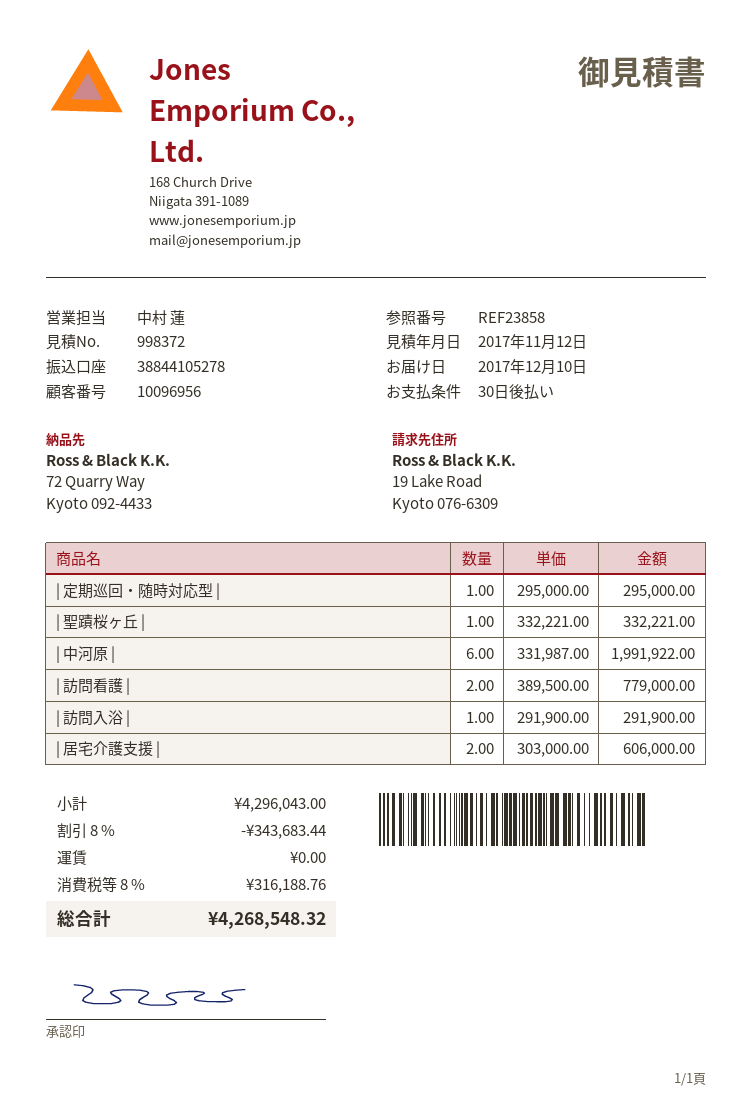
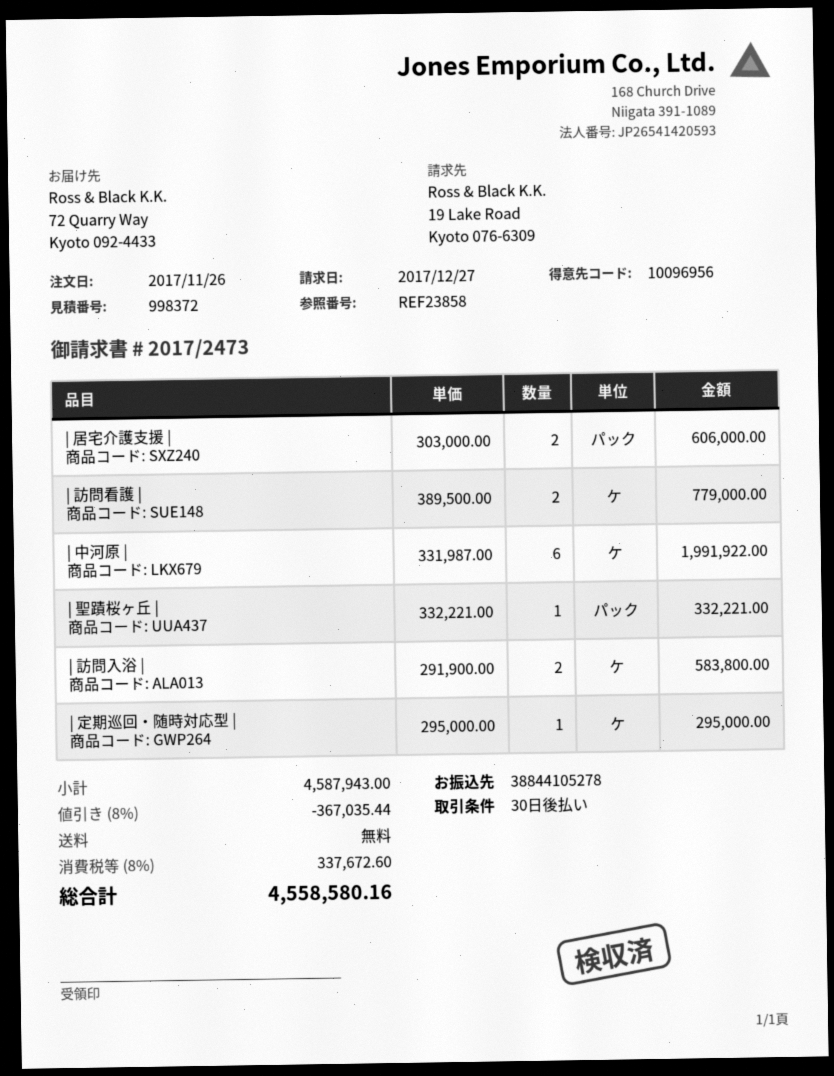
| 訪問入浴 |: 1 x 291900.00 = 291900.00 -> 2 x 291900.00 = 583800.00
subtotal: 4296043.00 -> 4587943.00
discount: 8% = 343683.44 -> 8% = 367035.44
tax: 8% = 316188.76 -> 8% = 337672.60
total: 4268548.32 -> 4558580.16

